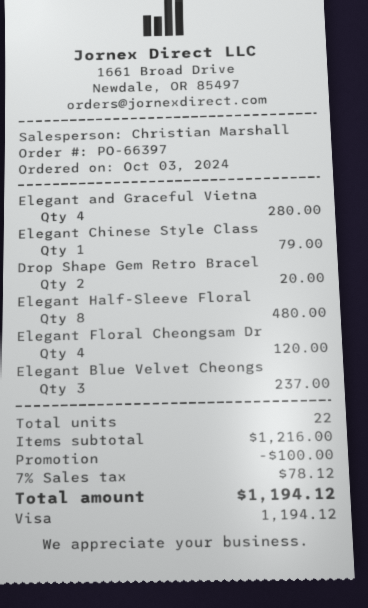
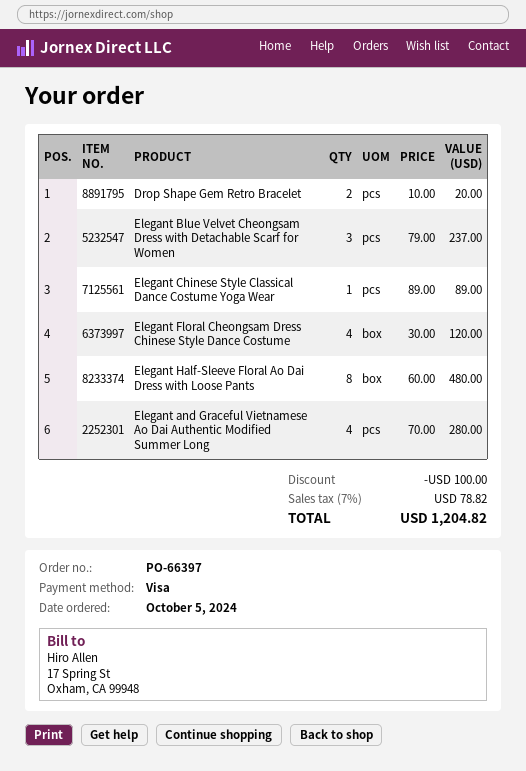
order date: 2024-10-03 -> 2024-10-05
Elegant Chinese Style Class: 1 for 79.00 -> 1 for 89.00
tax: 7% = 78.12 -> 7% = 78.82
total: 1194.12 -> 1204.82

